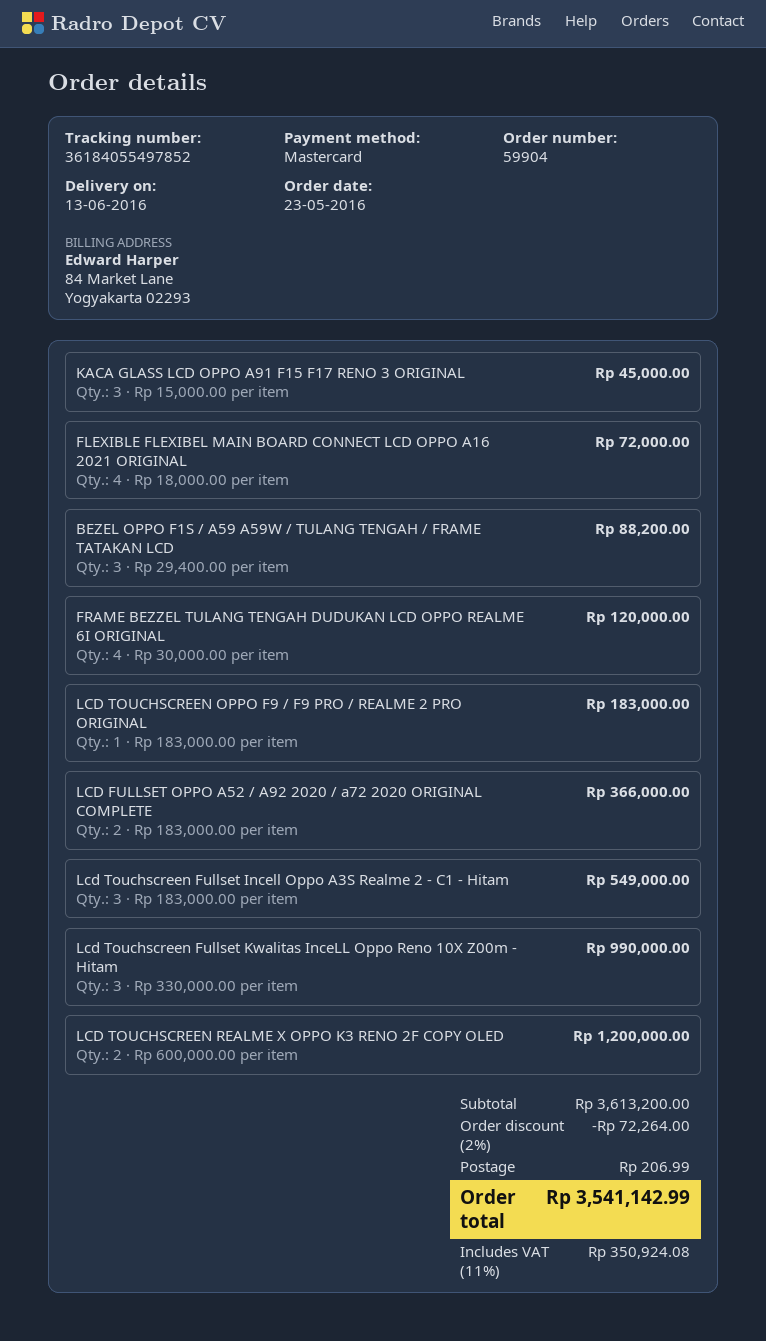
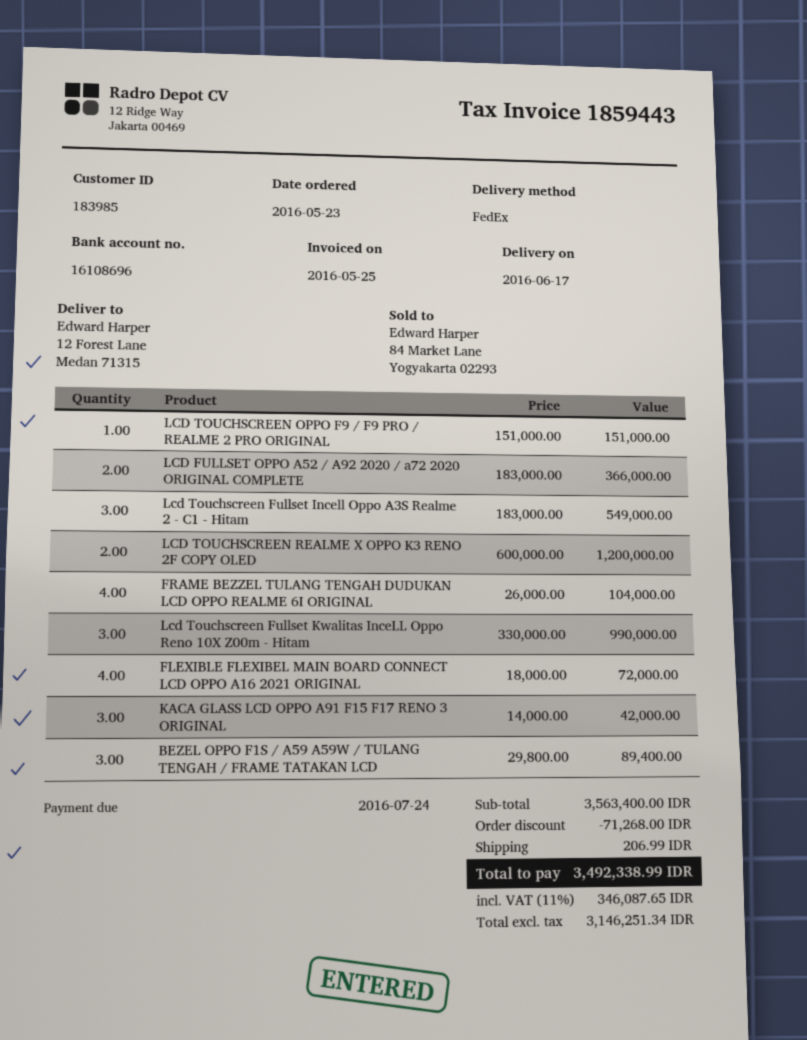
delivery date: 2016-06-13 -> 2016-06-17
KACA GLASS LCD OPPO A91 F15 F17 RENO 3 ORIGINAL: 3 x 15000.00 = 45000.00 -> 3 x 14000.00 = 42000.00
BEZEL OPPO F1S / A59 A59W / TULANG TENGAH / FRAME TATAKAN LCD: 3 x 29400.00 = 88200.00 -> 3 x 29800.00 = 89400.00
FRAME BEZZEL TULANG TENGAH DUDUKAN LCD OPPO REALME 6I ORIGINAL: 4 x 30000.00 = 120000.00 -> 4 x 26000.00 = 104000.00
LCD TOUCHSCREEN OPPO F9 / F9 PRO / REALME 2 PRO ORIGINAL: 1 x 183000.00 = 183000.00 -> 1 x 151000.00 = 151000.00
subtotal: 3613200.00 -> 3563400.00
discount: 72264.00 -> 71268.00
tax: 11% = 350924.08 -> 11% = 346087.65
total: 3541142.99 -> 3492338.99

